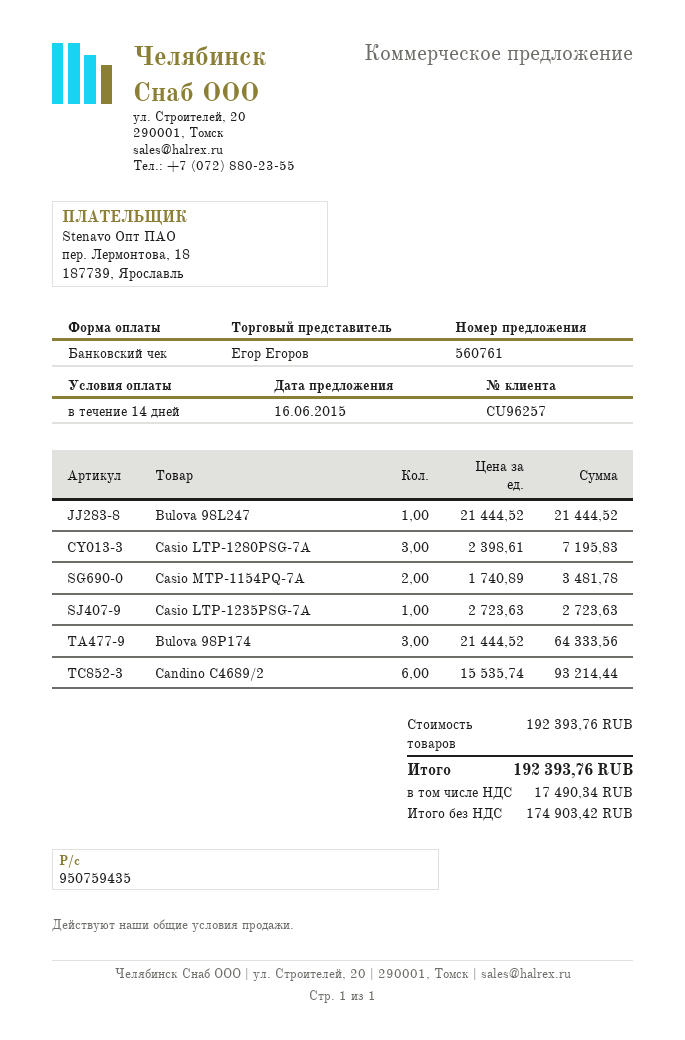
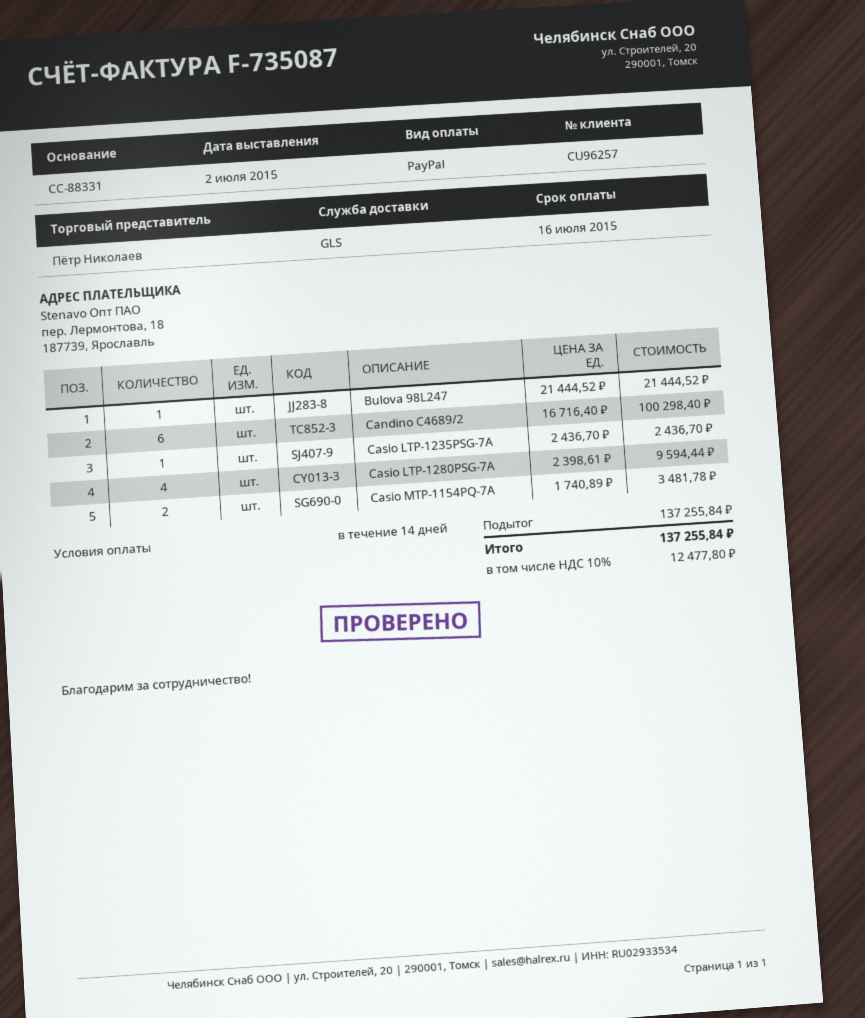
sales rep: Егор Егоров -> Пётр Николаев
payment method: cheque -> PayPal
Casio LTP-1280PSG-7A: 3 x 2398.61 = 7195.83 -> 4 x 2398.61 = 9594.44
Casio LTP-1235PSG-7A: 1 x 2723.63 = 2723.63 -> 1 x 2436.70 = 2436.70
Bulova 98P174: 3 x 21444.52 = 64333.56 -> none
Candino C4689/2: 6 x 15535.74 = 93214.44 -> 6 x 16716.40 = 100298.40
subtotal: 192393.76 -> 137255.84
tax: 17490.34 -> 12477.80
total: 192393.76 -> 137255.84

